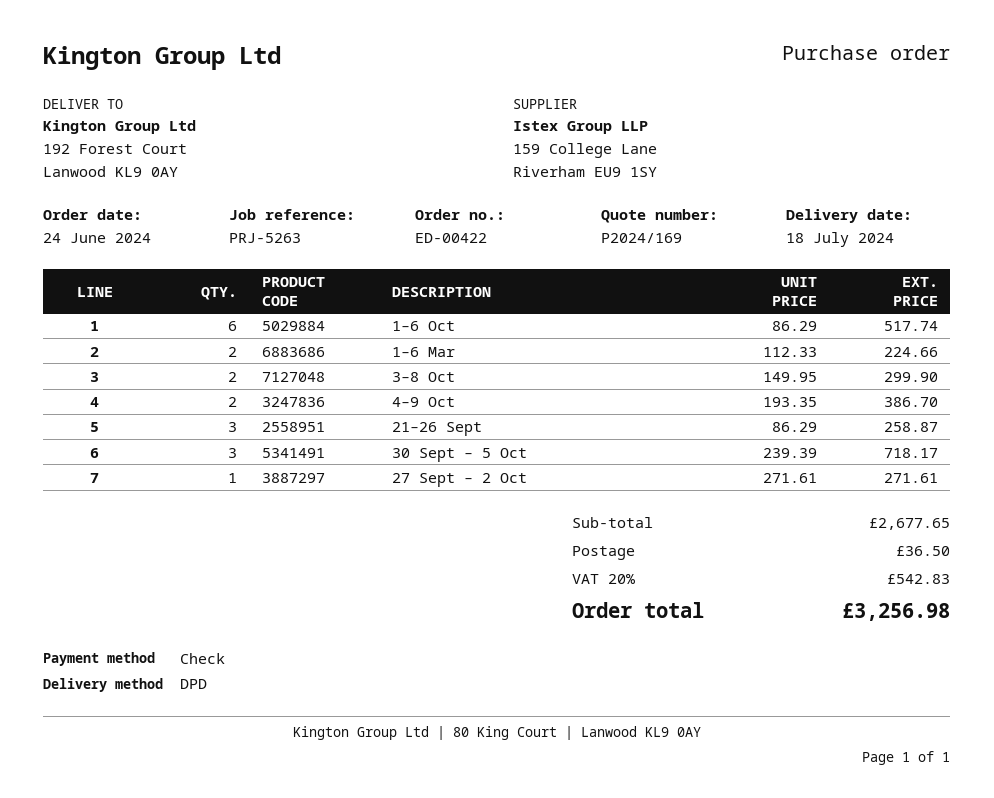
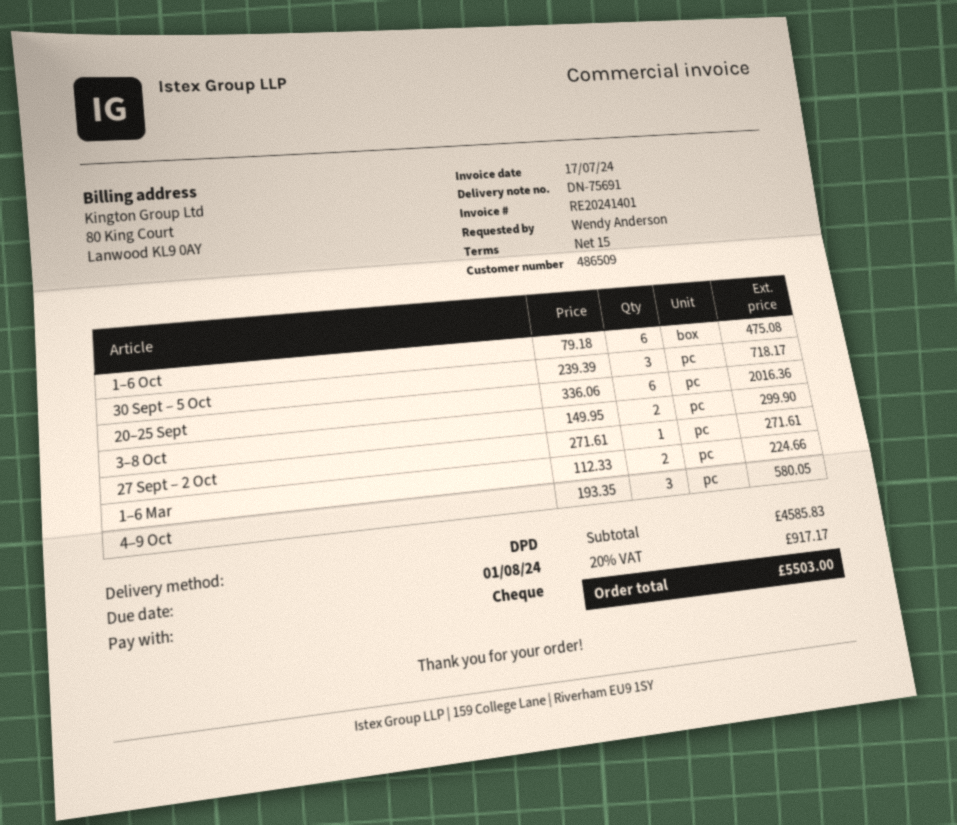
1–6 Oct: 6 x 86.29 = 517.74 -> 6 x 79.18 = 475.08
4–9 Oct: 2 x 193.35 = 386.70 -> 3 x 193.35 = 580.05
21–26 Sept: 3 x 86.29 = 258.87 -> none
20–25 Sept: none -> 6 x 336.06 = 2016.36
subtotal: 2677.65 -> 4585.83
shipping: 36.50 -> none
tax: 20% = 542.83 -> 20% = 917.17
total: 3256.98 -> 5503.00

